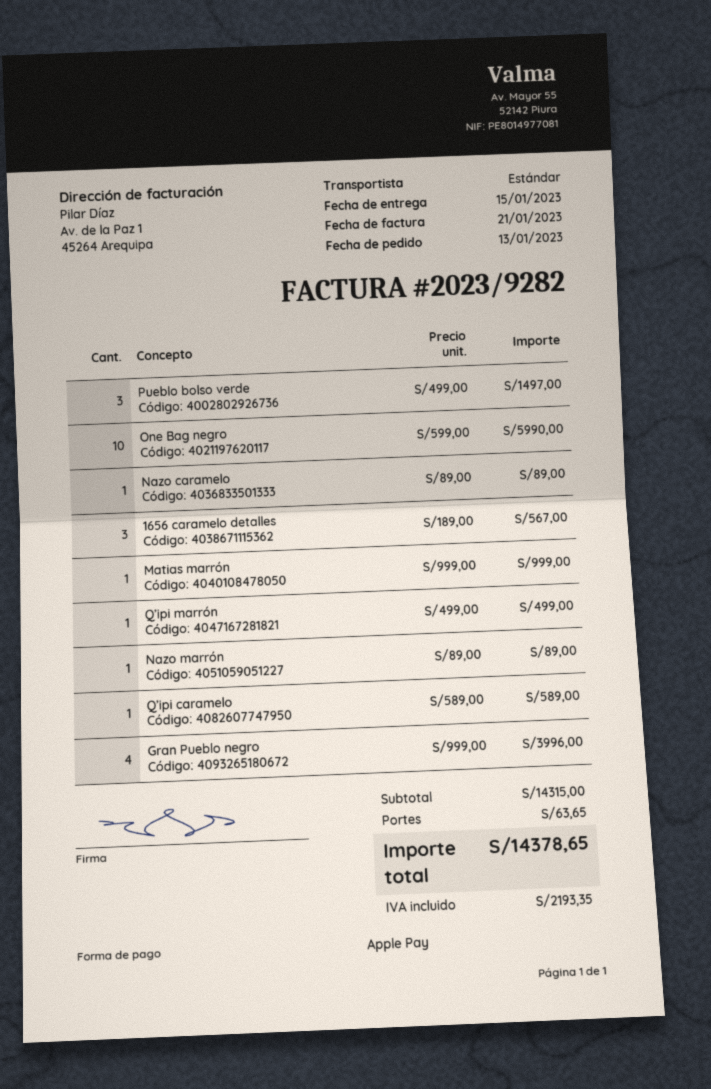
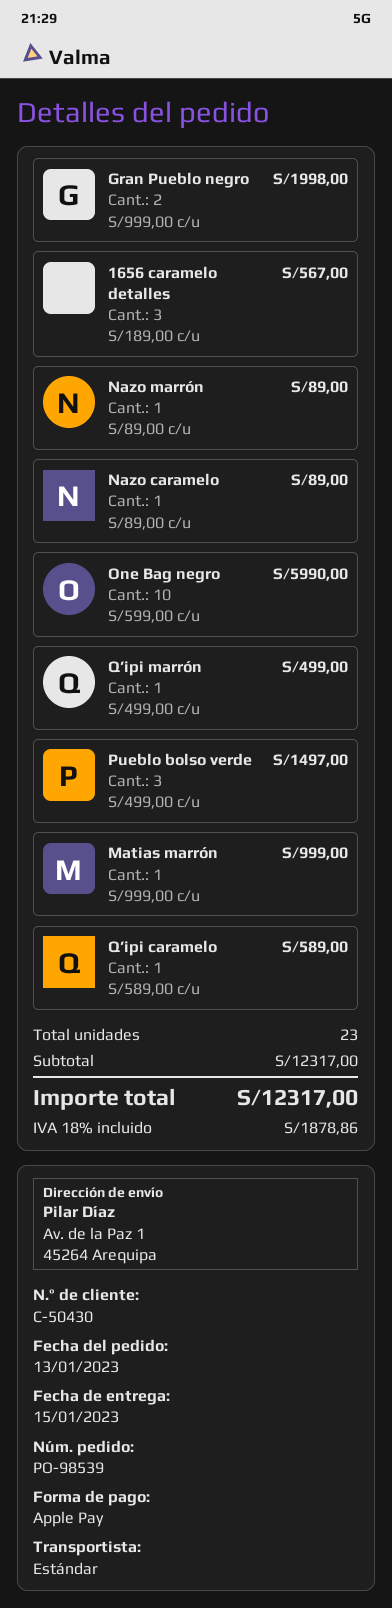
Gran Pueblo negro: 4 x 999.00 = 3996.00 -> 2 x 999.00 = 1998.00
subtotal: 14315.00 -> 12317.00
shipping: 63.65 -> none
tax: 2193.35 -> 1878.86
total: 14378.65 -> 12317.00

